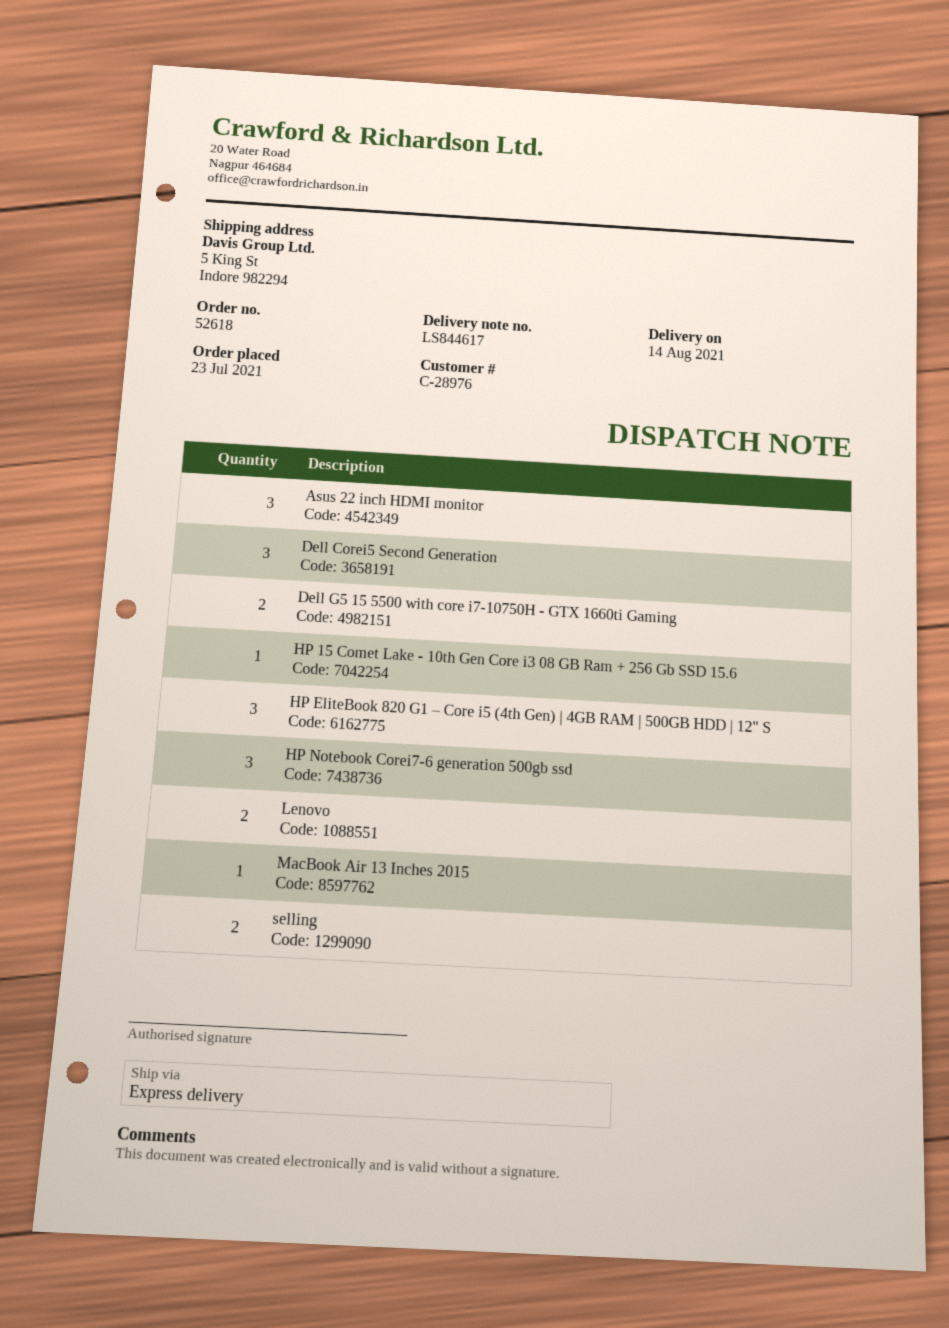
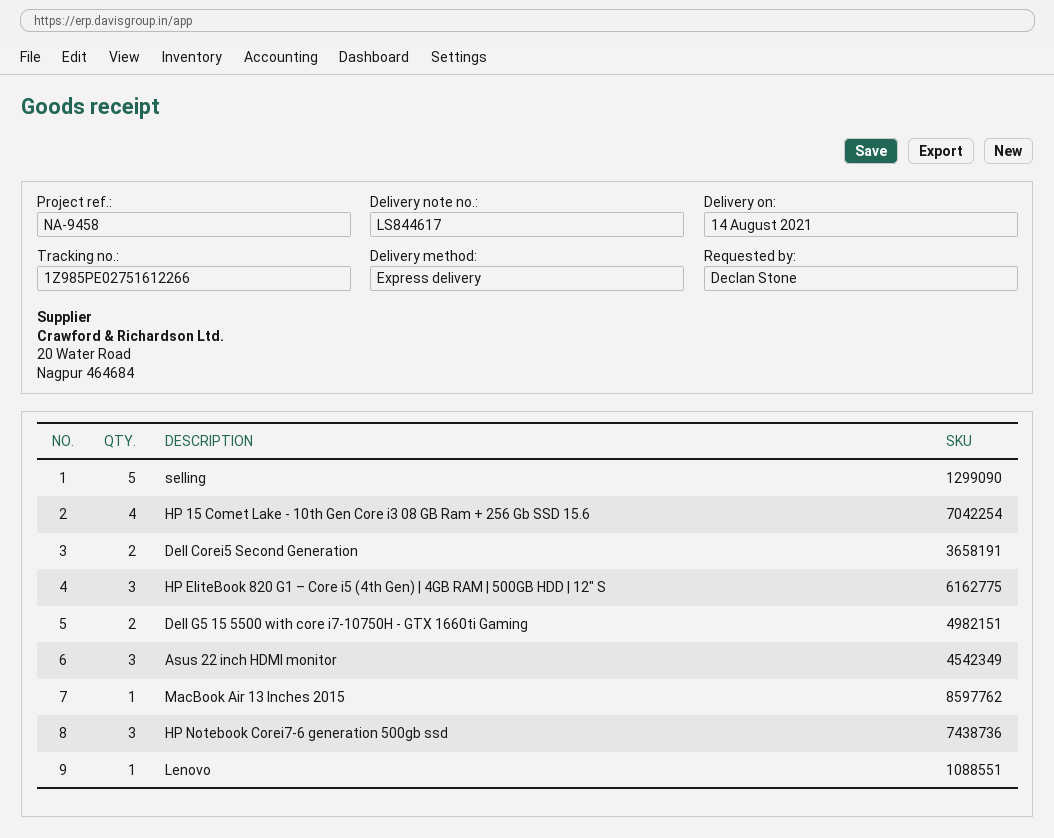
Dell Corei5 Second Generation: 3 -> 2
HP 15 Comet Lake - 10th Gen Core i3 08 GB Ram + 256 Gb SSD 15.6: 1 -> 4
Lenovo: 2 -> 1
selling: 2 -> 5

